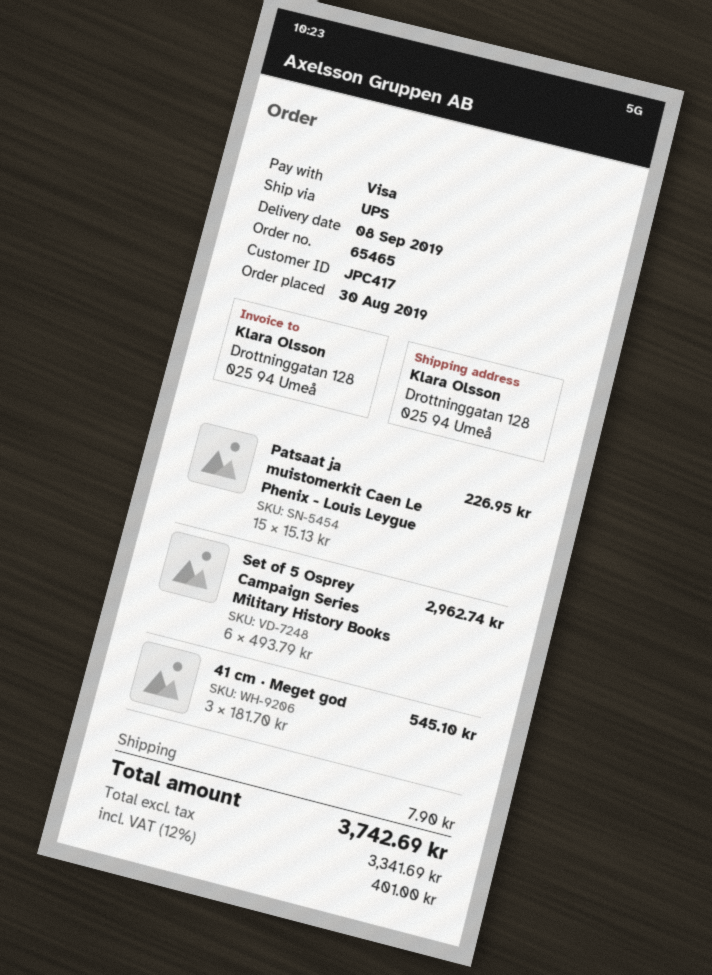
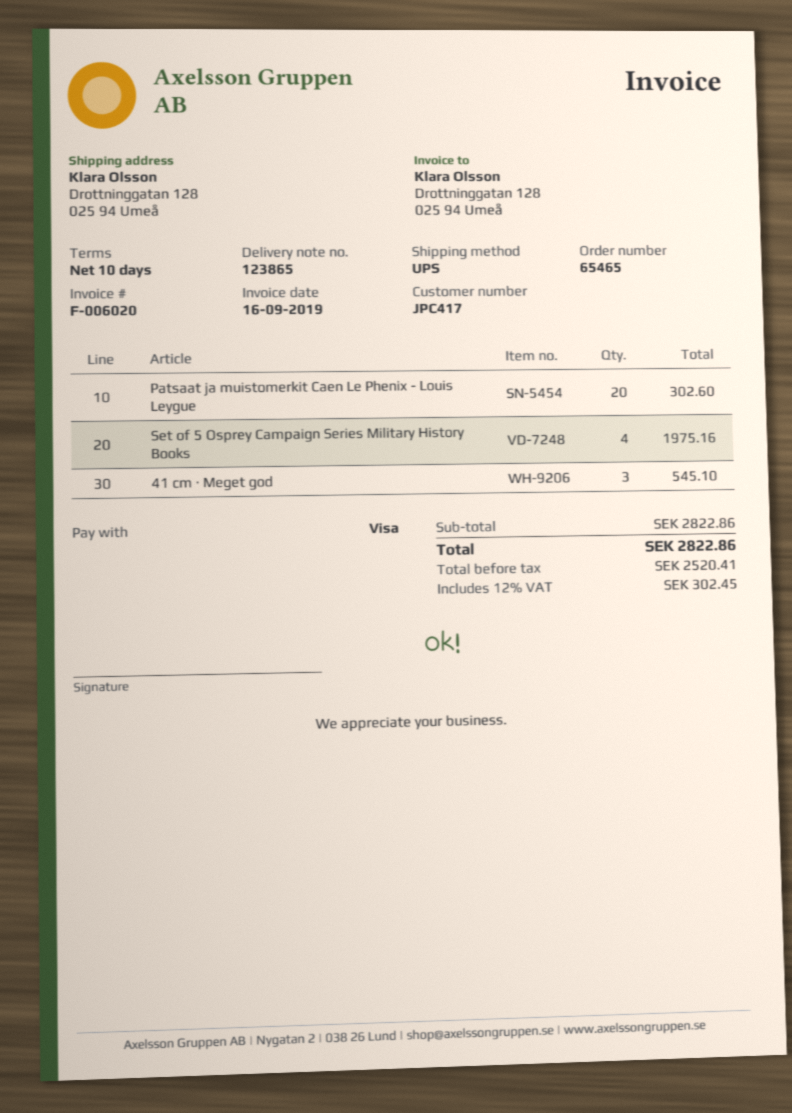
Patsaat ja muistomerkit Caen Le Phenix - Louis Leygue: 15 for 226.95 -> 20 for 302.60
Set of 5 Osprey Campaign Series Military History Books: 6 for 2962.74 -> 4 for 1975.16
shipping: 7.90 -> none
net: 3341.69 -> 2520.41
tax: 12% = 401.00 -> 12% = 302.45
total: 3742.69 -> 2822.86

